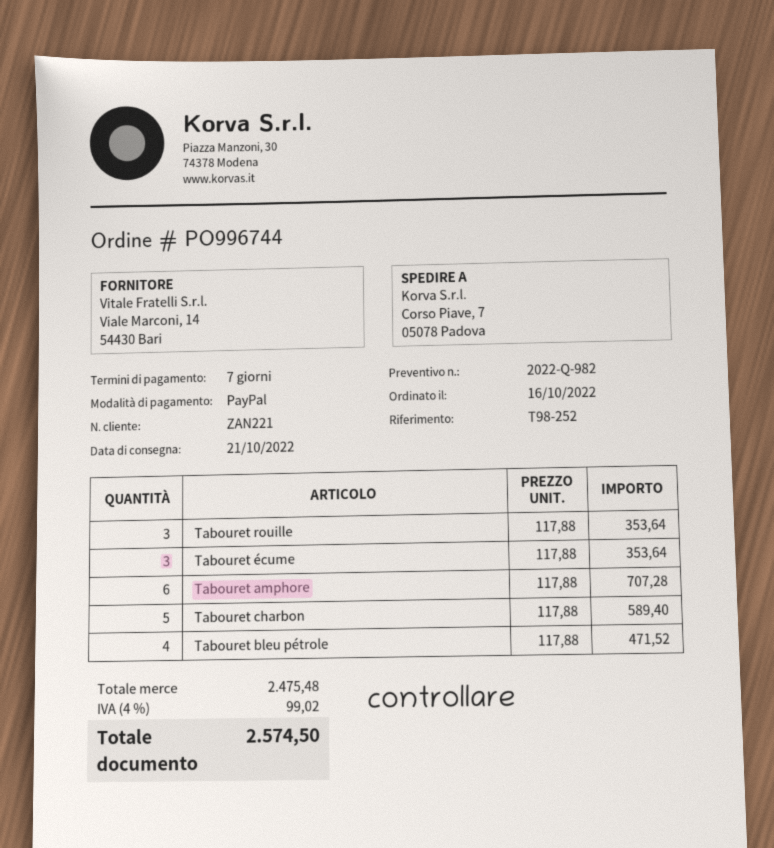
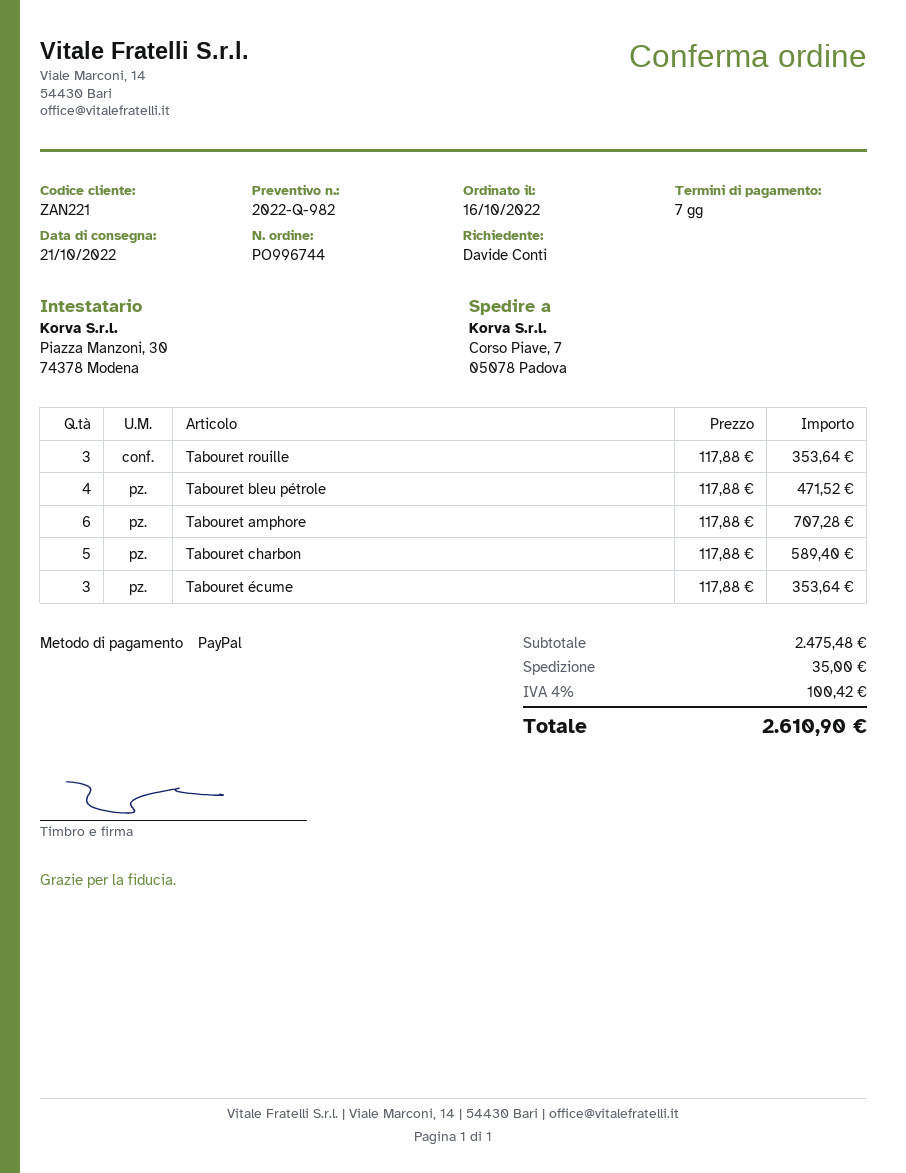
shipping: none -> 35.00
tax: 4% = 99.02 -> 4% = 100.42
total: 2574.50 -> 2610.90

